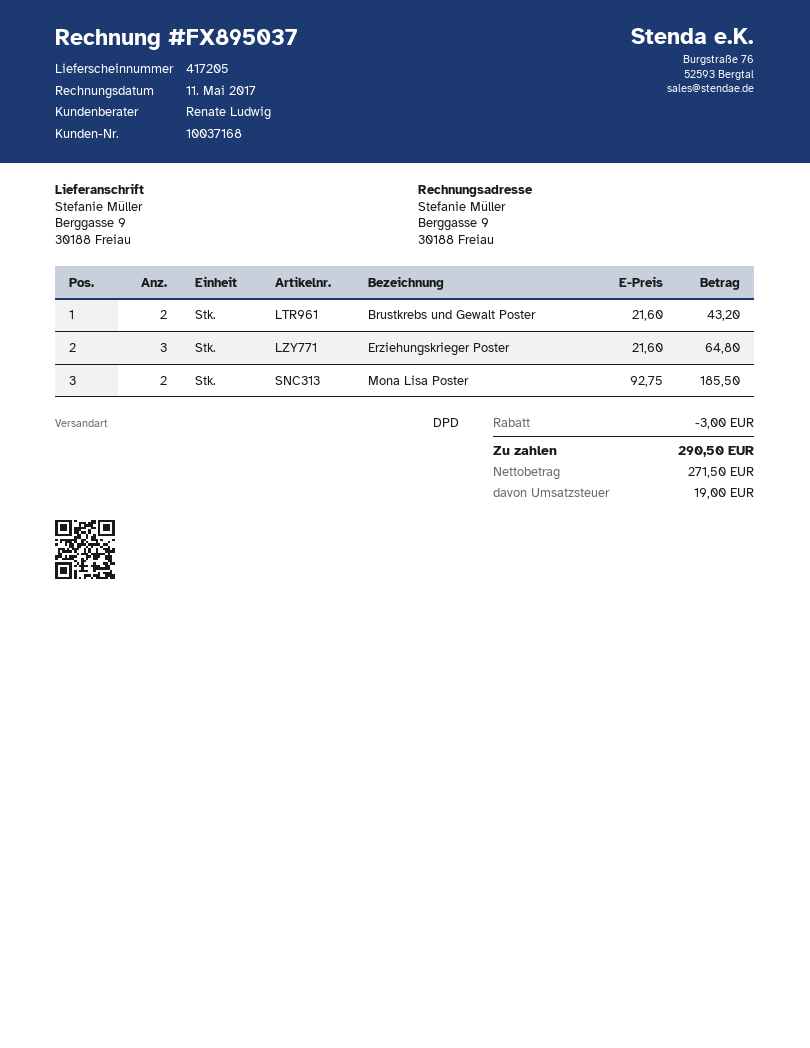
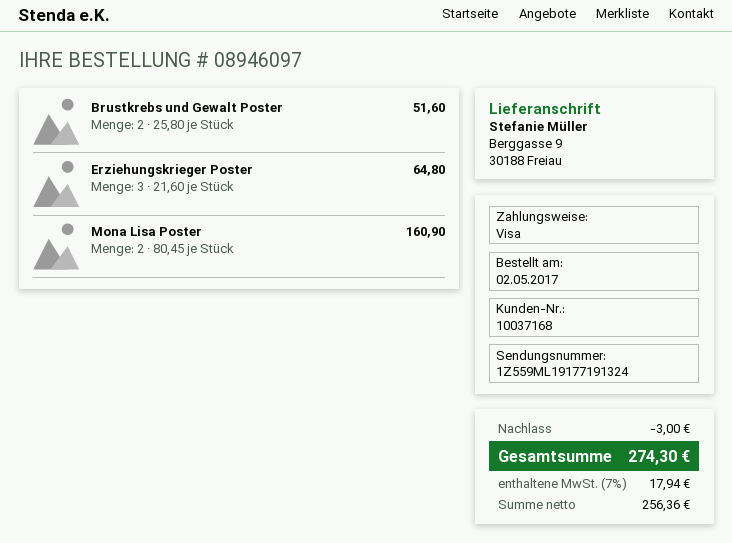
Brustkrebs und Gewalt Poster: 2 x 21.60 = 43.20 -> 2 x 25.80 = 51.60
Mona Lisa Poster: 2 x 92.75 = 185.50 -> 2 x 80.45 = 160.90
net: 271.50 -> 256.36
tax: 19.00 -> 17.94
total: 290.50 -> 274.30

